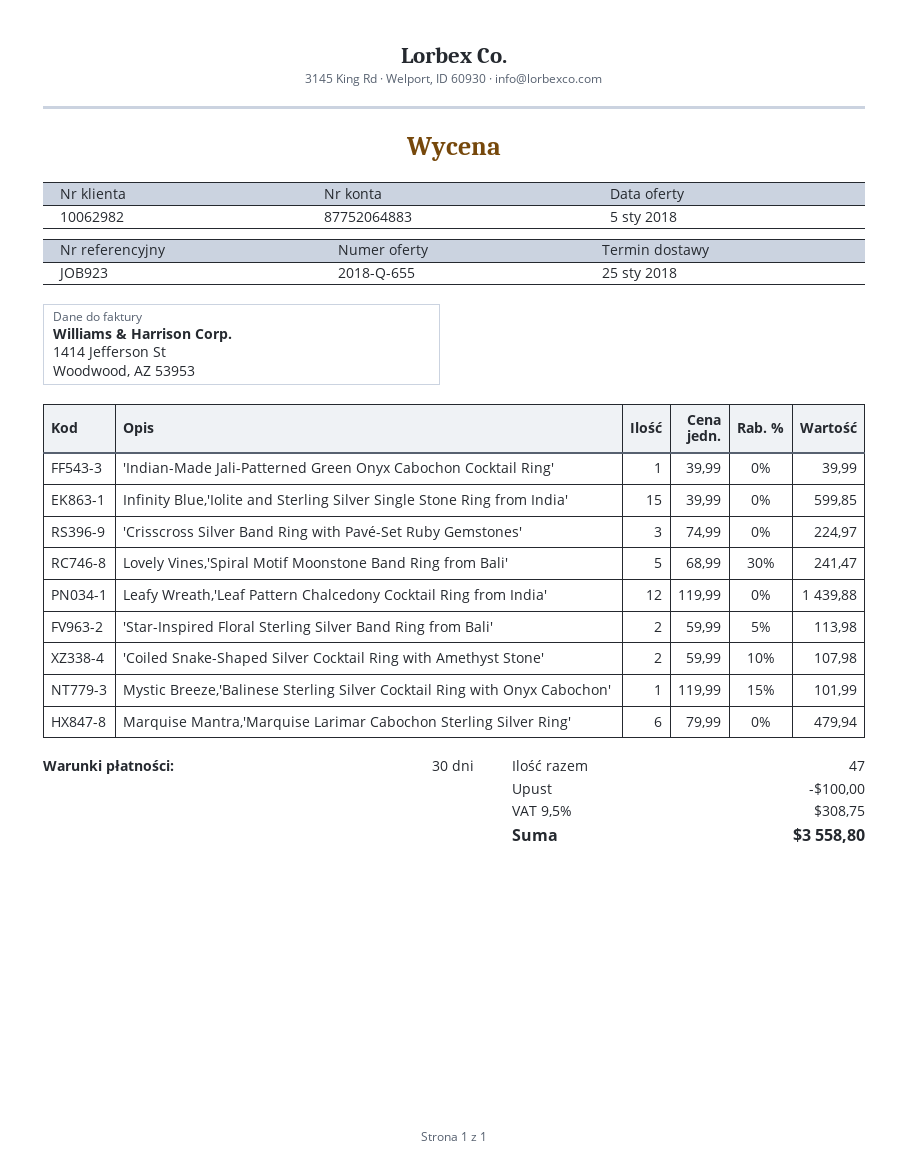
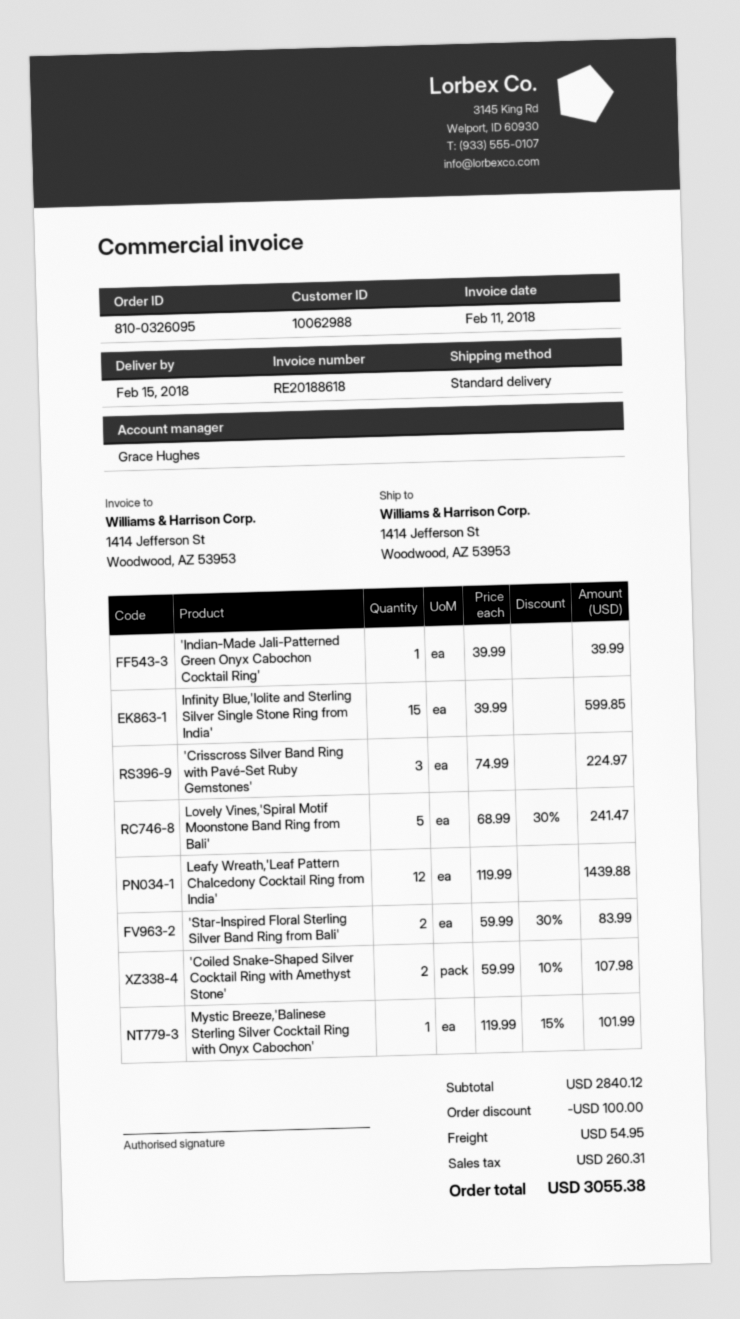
delivery date: 2018-01-25 -> 2018-02-15
customer number: 10062982 -> 10062988
'Star-Inspired Floral Sterling Silver Band Ring from Bali': 2 x 59.99 - 5% = 113.98 -> 2 x 59.99 - 30% = 83.99
Marquise Mantra,'Marquise Larimar Cabochon Sterling Silver Ring': 6 x 79.99 = 479.94 -> none
shipping: none -> 54.95
tax: 308.75 -> 260.31
total: 3558.80 -> 3055.38

